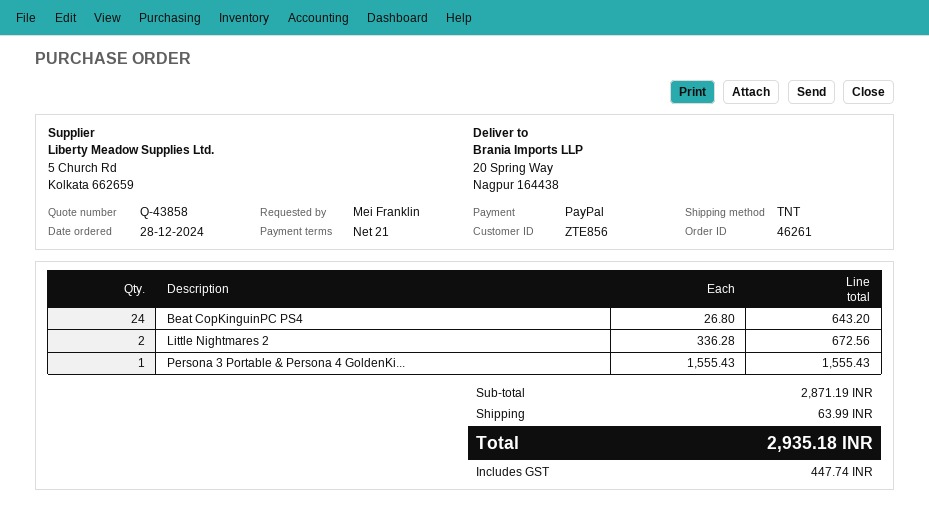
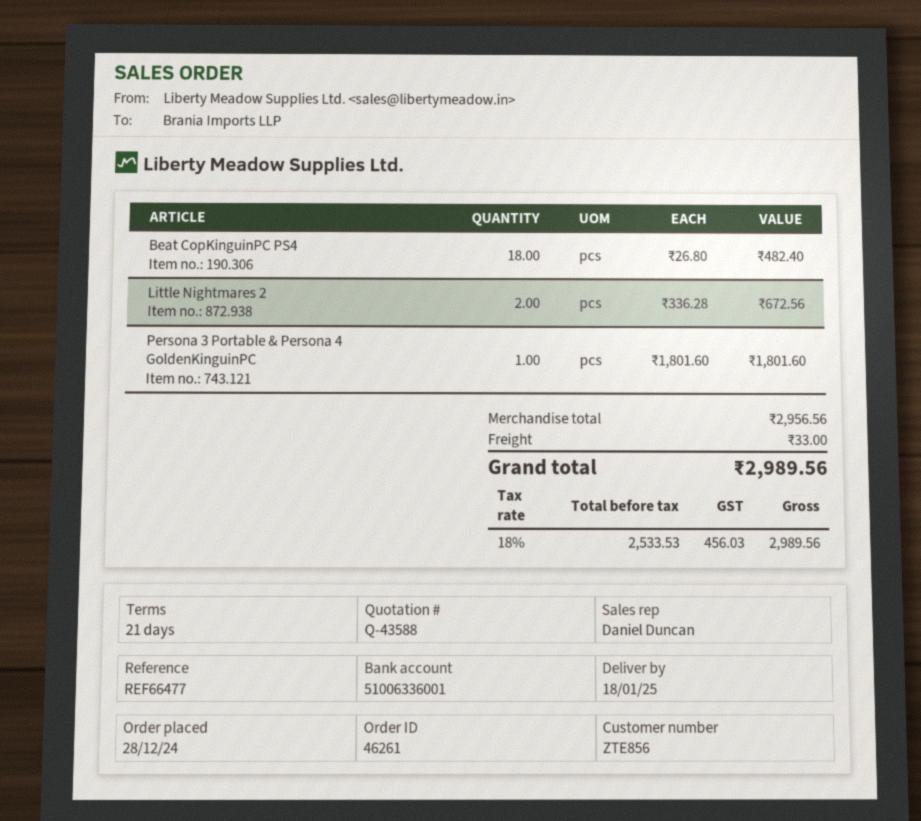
quote number: Q-43858 -> Q-43588
Beat CopKinguinPC PS4: 24 x 26.80 = 643.20 -> 18 x 26.80 = 482.40
Persona 3 Portable & Persona 4 GoldenKi...: 1 x 1555.43 = 1555.43 -> 1 x 1801.60 = 1801.60
subtotal: 2871.19 -> 2956.56
shipping: 63.99 -> 33.00
tax: 447.74 -> 456.03
total: 2935.18 -> 2989.56

